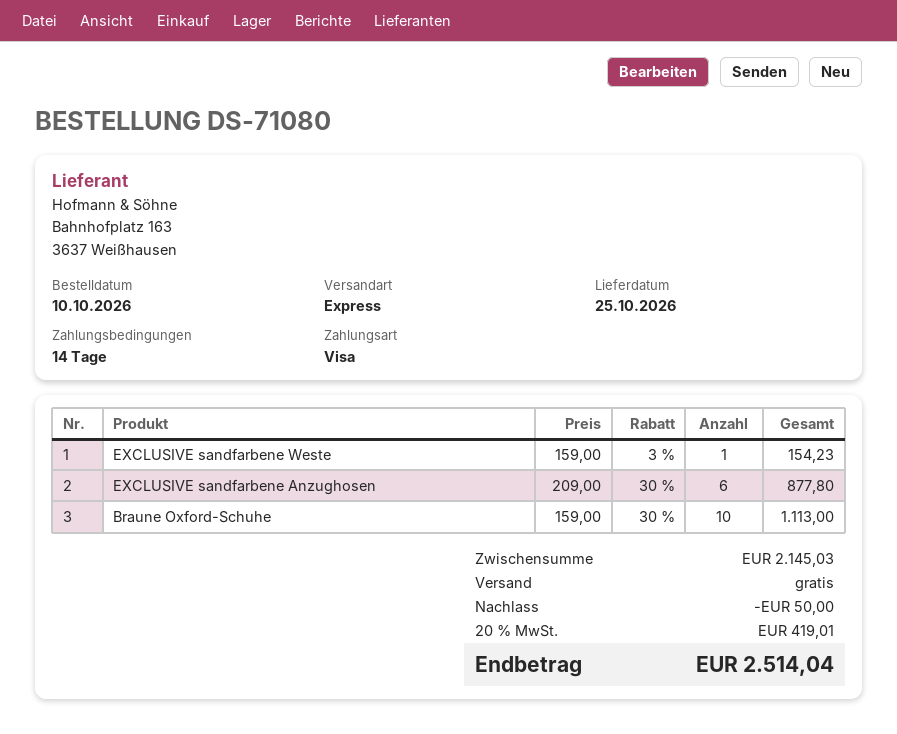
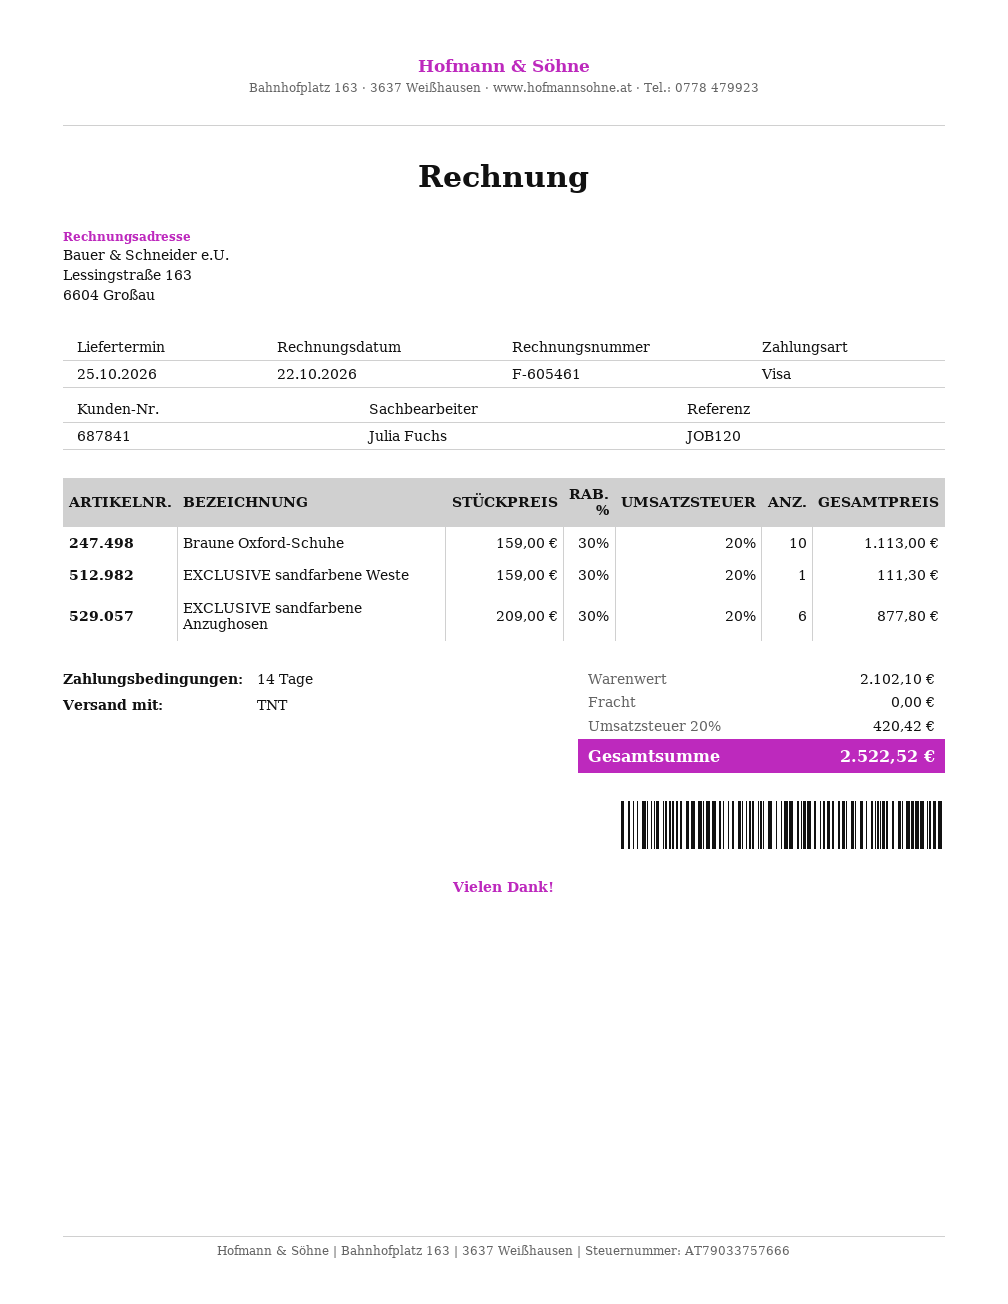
shipping method: express -> TNT
EXCLUSIVE sandfarbene Weste: 1 x 159.00 - 3% = 154.23 -> 1 x 159.00 - 30% = 111.30
subtotal: 2145.03 -> 2102.10
discount: 50.00 -> none
tax: 20% = 419.01 -> 20% = 420.42
total: 2514.04 -> 2522.52

